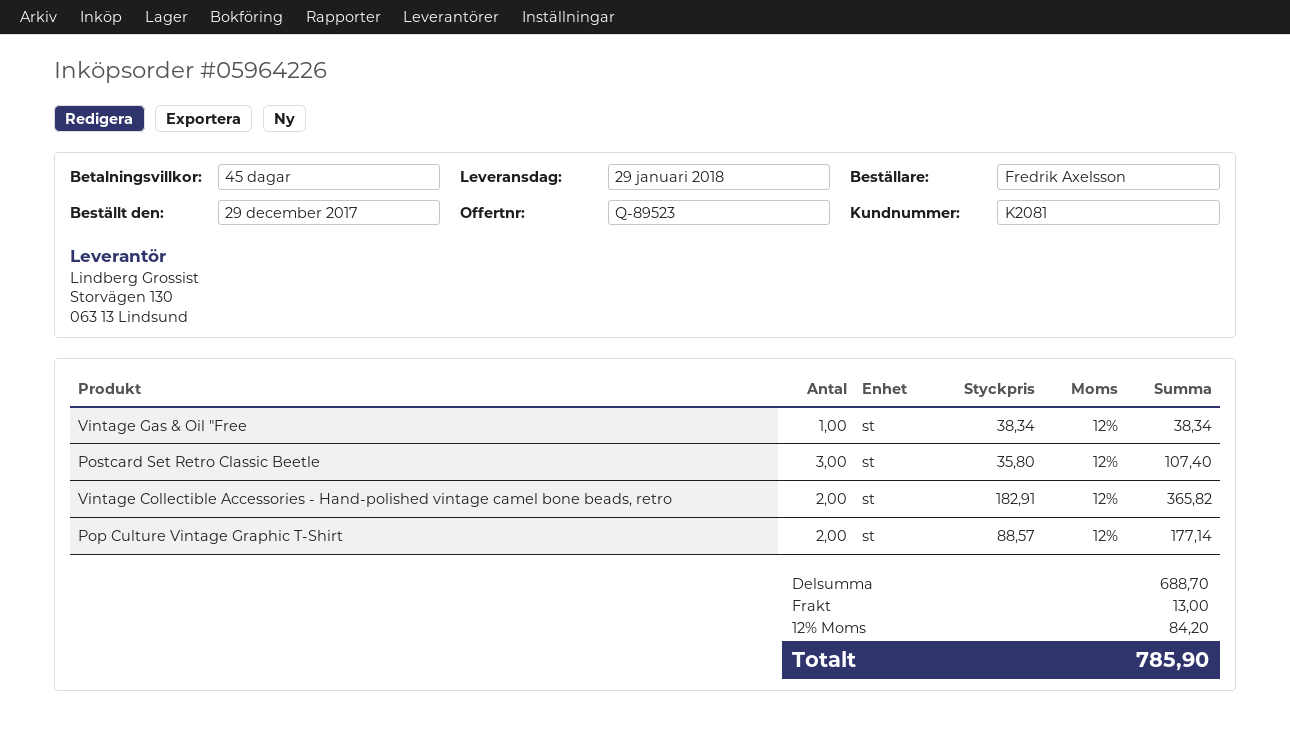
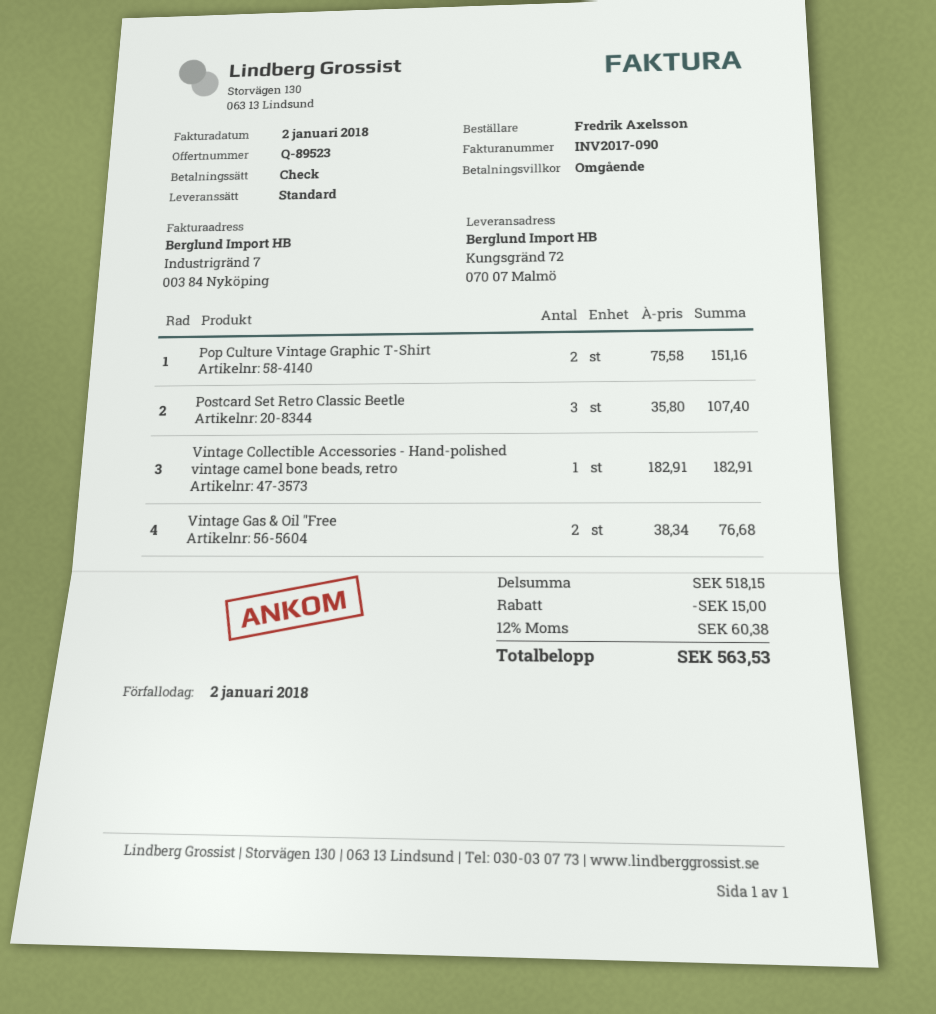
payment terms: 45 days -> on receipt
Vintage Gas & Oil "Free: 1 x 38.34 = 38.34 -> 2 x 38.34 = 76.68
Vintage Collectible Accessories - Hand-polished vintage camel bone beads, retro: 2 x 182.91 = 365.82 -> 1 x 182.91 = 182.91
Pop Culture Vintage Graphic T-Shirt: 2 x 88.57 = 177.14 -> 2 x 75.58 = 151.16
subtotal: 688.70 -> 518.15
discount: none -> 15.00
shipping: 13.00 -> none
tax: 12% = 84.20 -> 12% = 60.38
total: 785.90 -> 563.53

